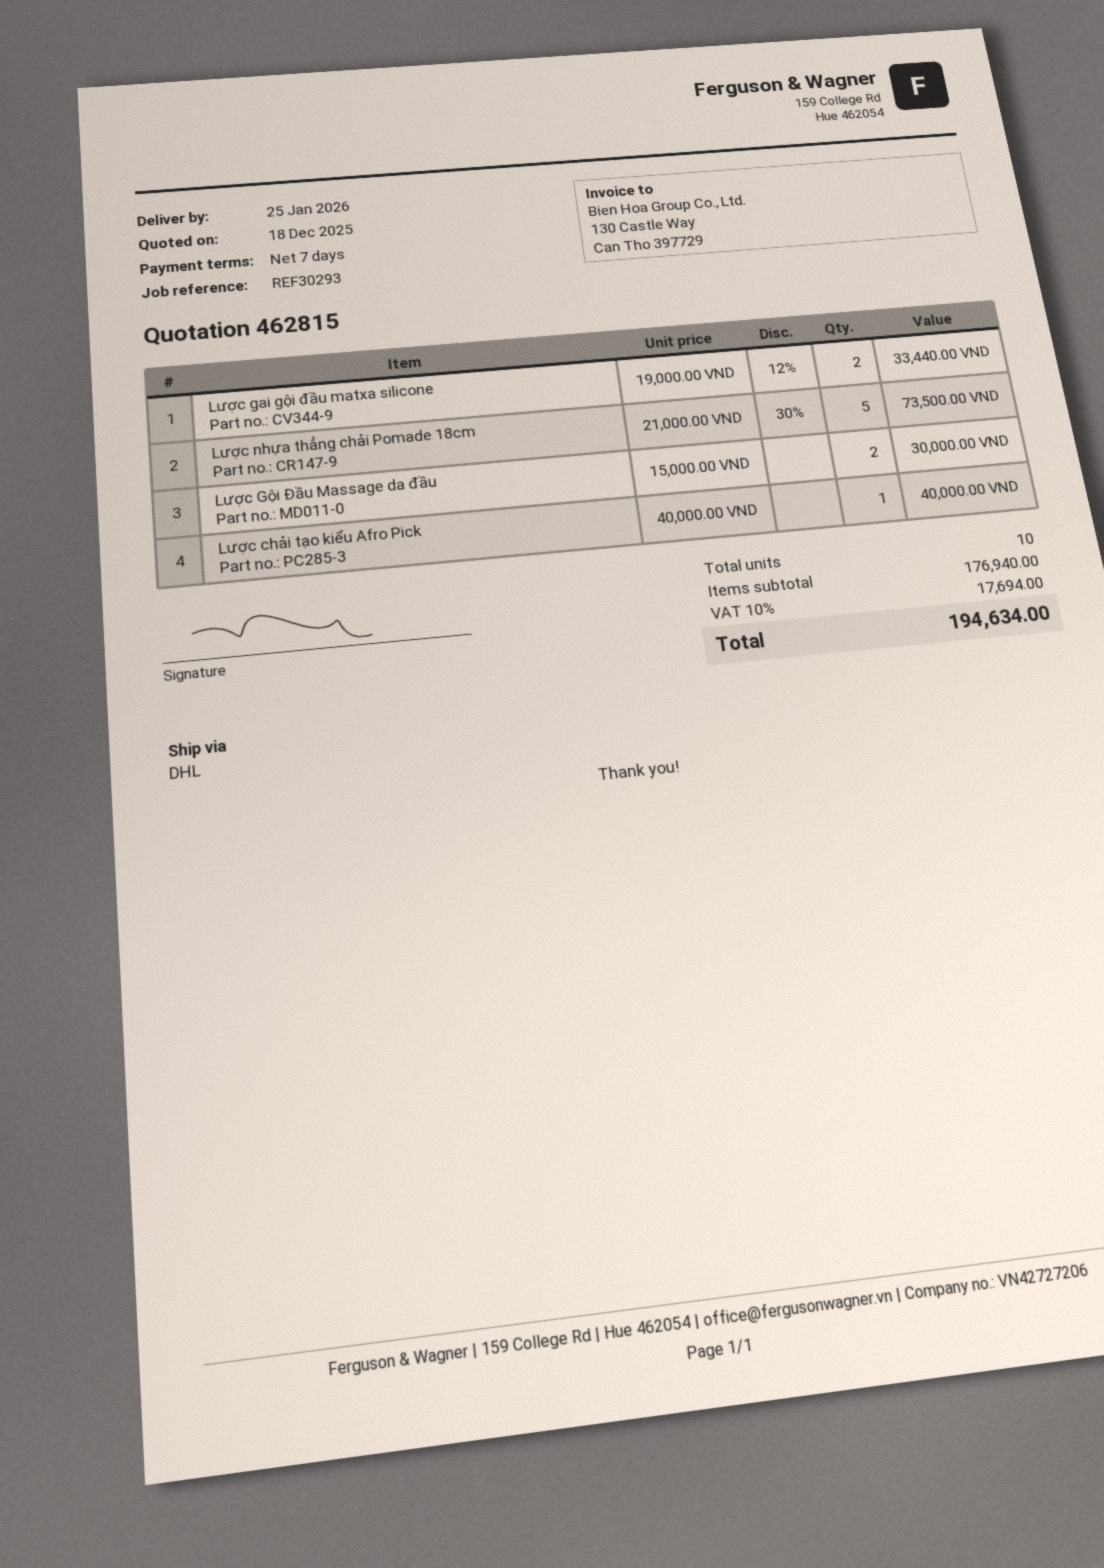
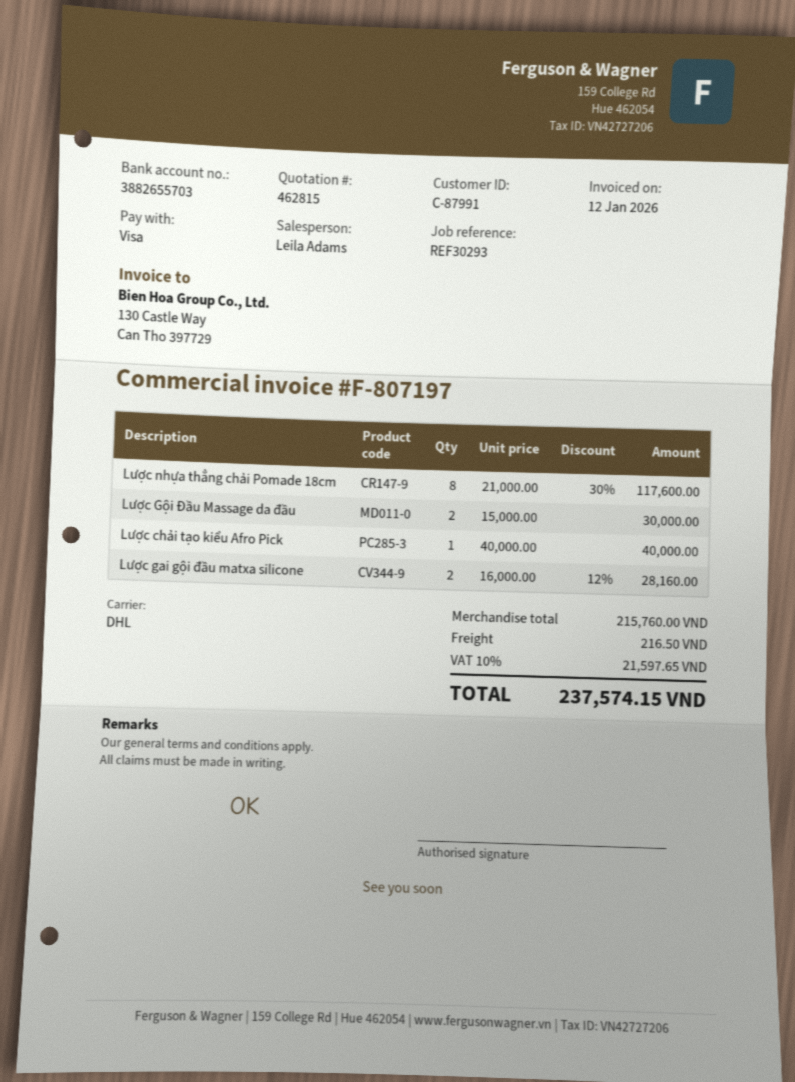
Lược gai gội đầu matxa silicone: 2 x 19000.00 - 12% = 33440.00 -> 2 x 16000.00 - 12% = 28160.00
Lược nhựa thẳng chải Pomade 18cm: 5 x 21000.00 - 30% = 73500.00 -> 8 x 21000.00 - 30% = 117600.00
subtotal: 176940.00 -> 215760.00
shipping: none -> 216.50
tax: 10% = 17694.00 -> 10% = 21597.65
total: 194634.00 -> 237574.15

